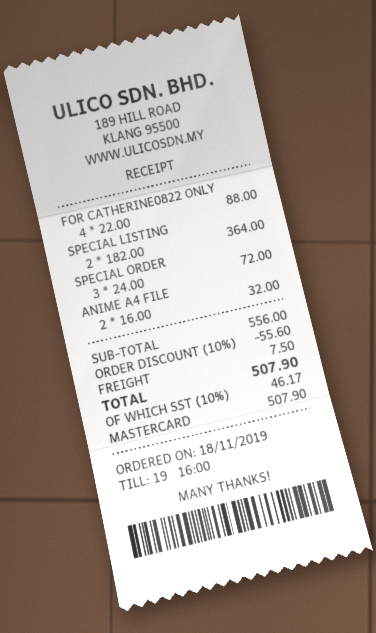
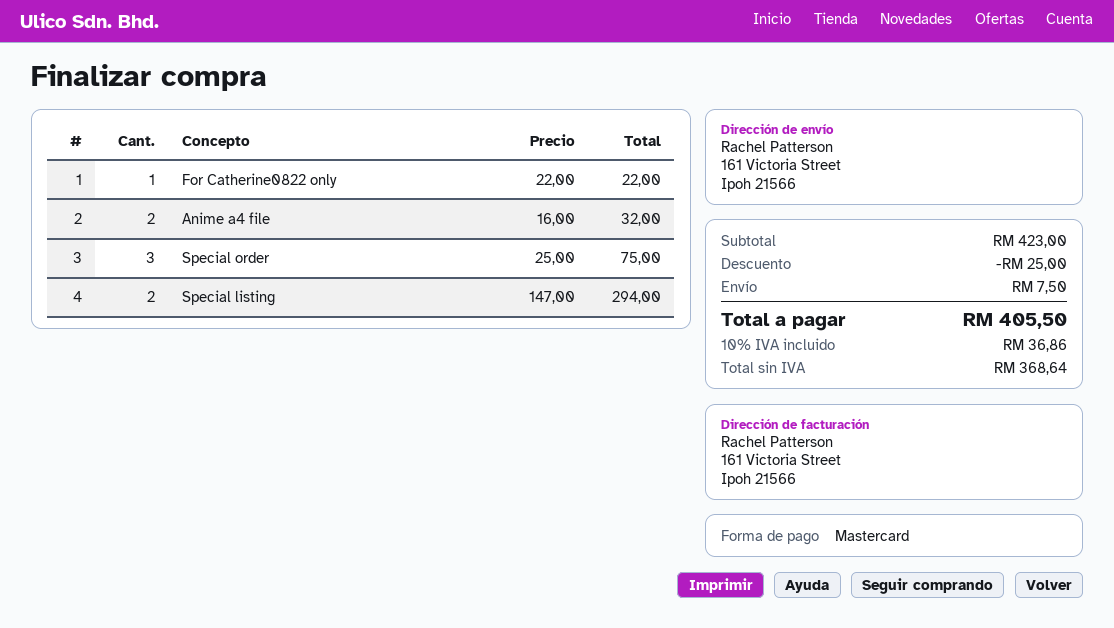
FOR CATHERINE0822 ONLY: 4 x 22.00 = 88.00 -> 1 x 22.00 = 22.00
SPECIAL LISTING: 2 x 182.00 = 364.00 -> 2 x 147.00 = 294.00
SPECIAL ORDER: 3 x 24.00 = 72.00 -> 3 x 25.00 = 75.00
subtotal: 556.00 -> 423.00
discount: 55.60 -> 25.00
tax: 10% = 46.17 -> 10% = 36.86
total: 507.90 -> 405.50

